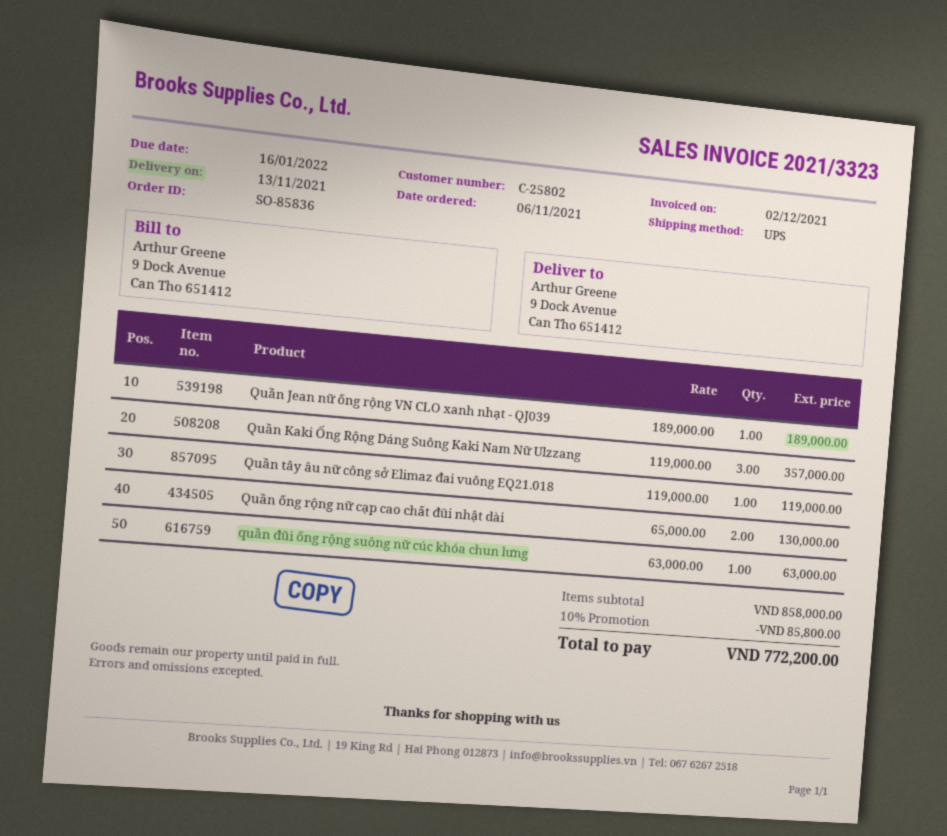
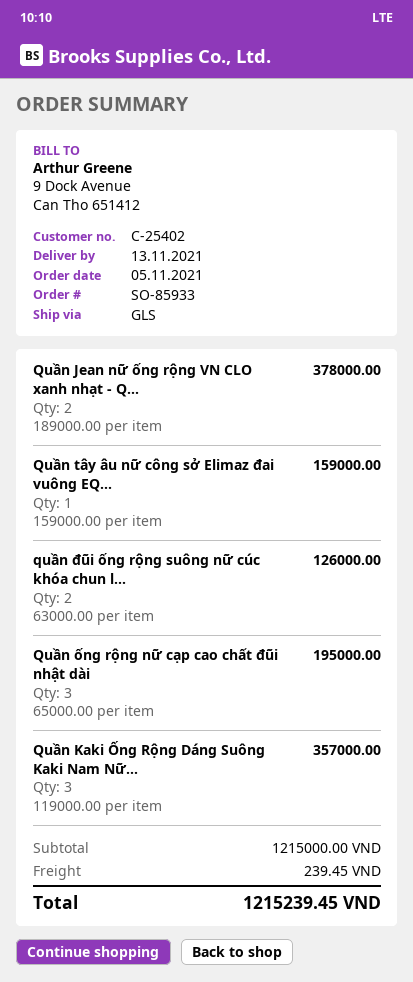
order number: SO-85836 -> SO-85933
order date: 2021-11-06 -> 2021-11-05
customer number: C-25802 -> C-25402
shipping method: UPS -> GLS
Quần Jean nữ ống rộng VN CLO xanh nhạt - QJ039: 1 x 189000.00 = 189000.00 -> 2 x 189000.00 = 378000.00
Quần tây âu nữ công sở Elimaz đai vuông EQ21.018: 1 x 119000.00 = 119000.00 -> 1 x 159000.00 = 159000.00
Quần ống rộng nữ cạp cao chất đũi nhật dài: 2 x 65000.00 = 130000.00 -> 3 x 65000.00 = 195000.00
quần đũi ống rộng suông nữ cúc khóa chun lưng: 1 x 63000.00 = 63000.00 -> 2 x 63000.00 = 126000.00
subtotal: 858000.00 -> 1215000.00
discount: 10% = 85800.00 -> none
shipping: none -> 239.45
total: 772200.00 -> 1215239.45

